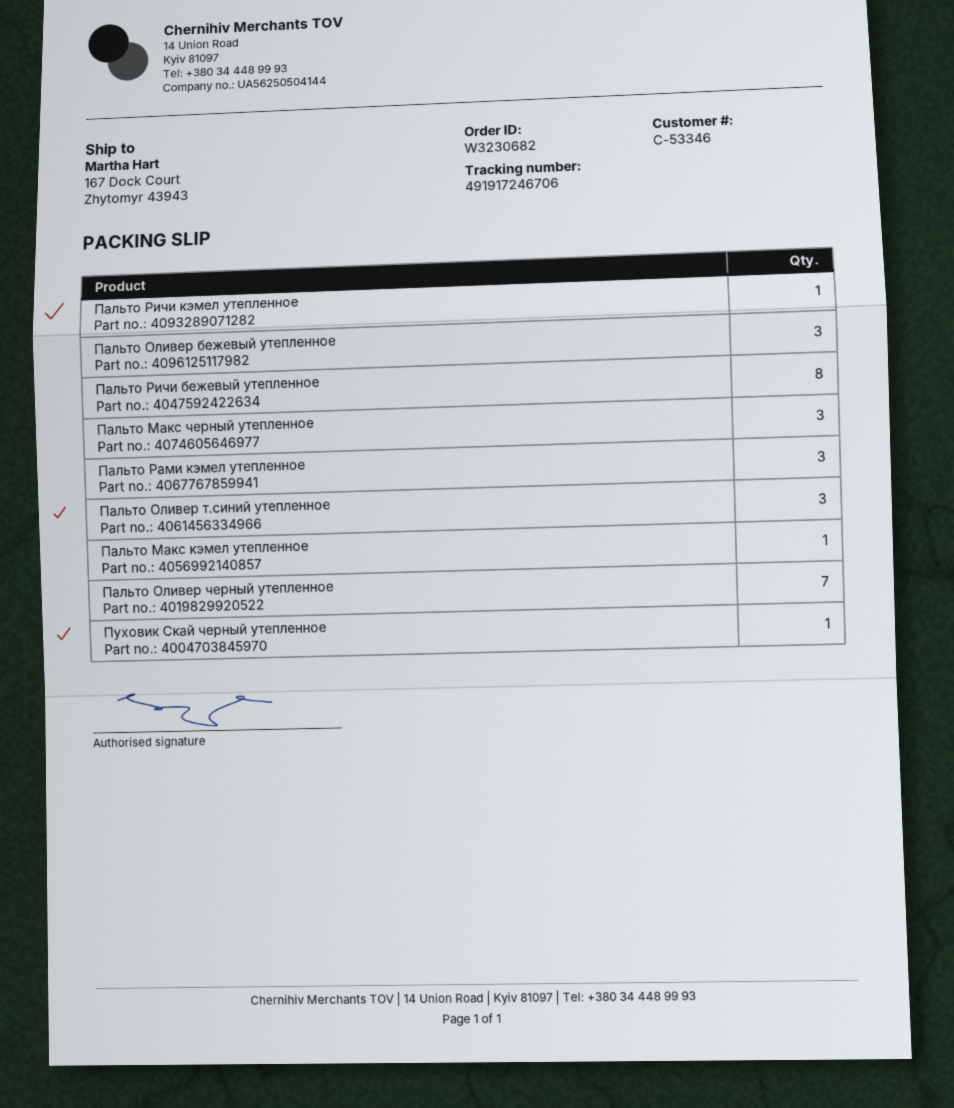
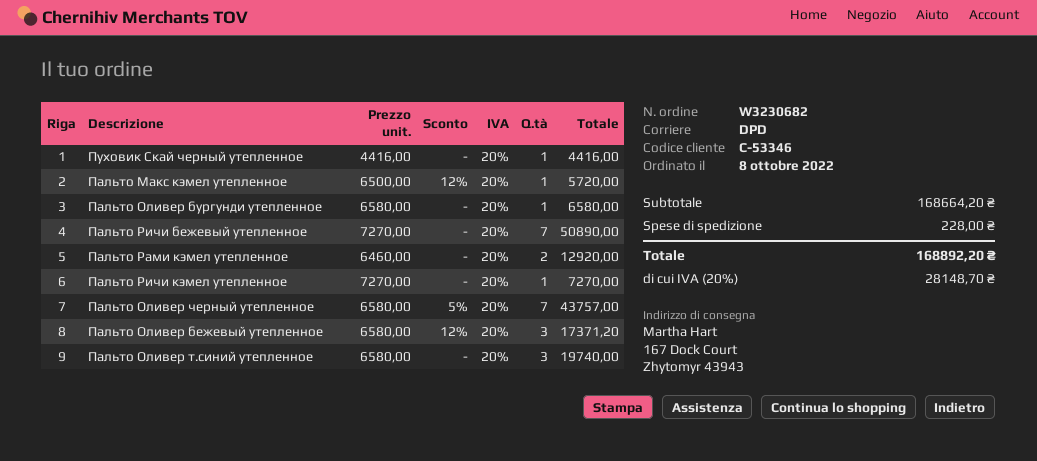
Пальто Ричи бежевый утепленное: 8 -> 7
Пальто Макс черный утепленное: 3 -> none
Пальто Рами кэмел утепленное: 3 -> 2
Пальто Оливер бургунди утепленное: none -> 1

